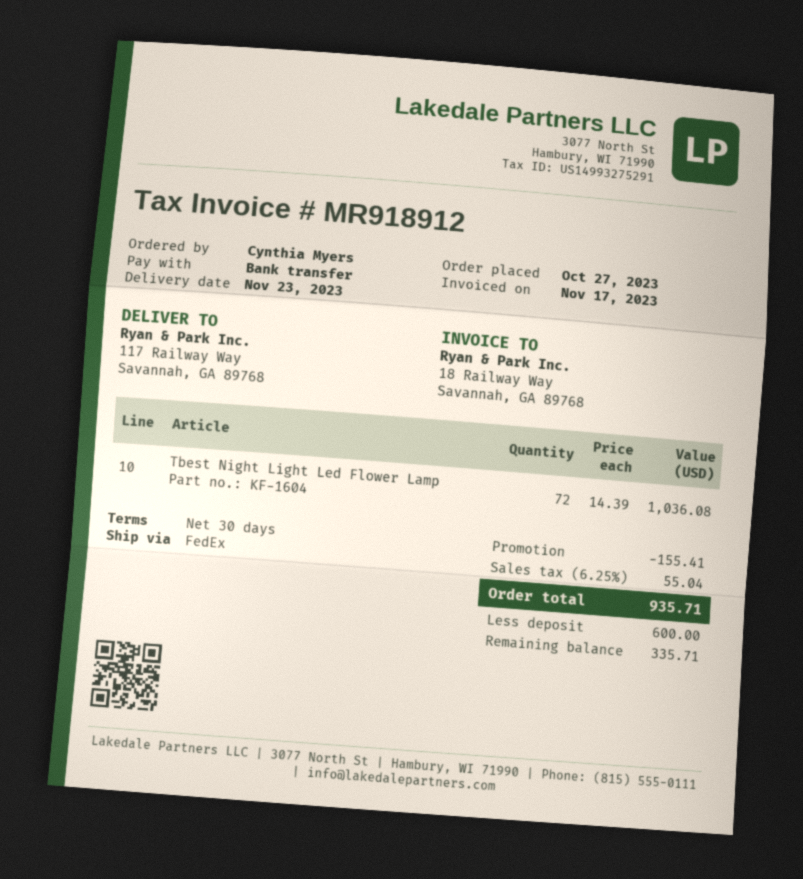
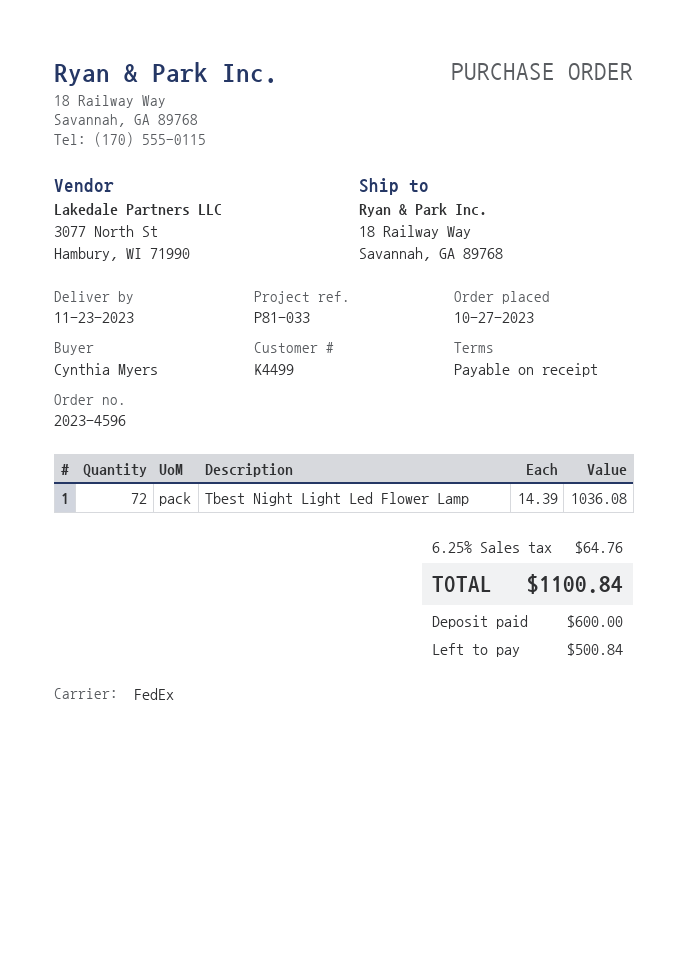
payment terms: 30 days -> on receipt
ship to: 117 Railway Way, Savannah, GA 89768 -> 18 Railway Way, Savannah, GA 89768
discount: 155.41 -> none
tax: 6.25% = 55.04 -> 6.25% = 64.76
total: 935.71 -> 1100.84
balance: 335.71 -> 500.84

